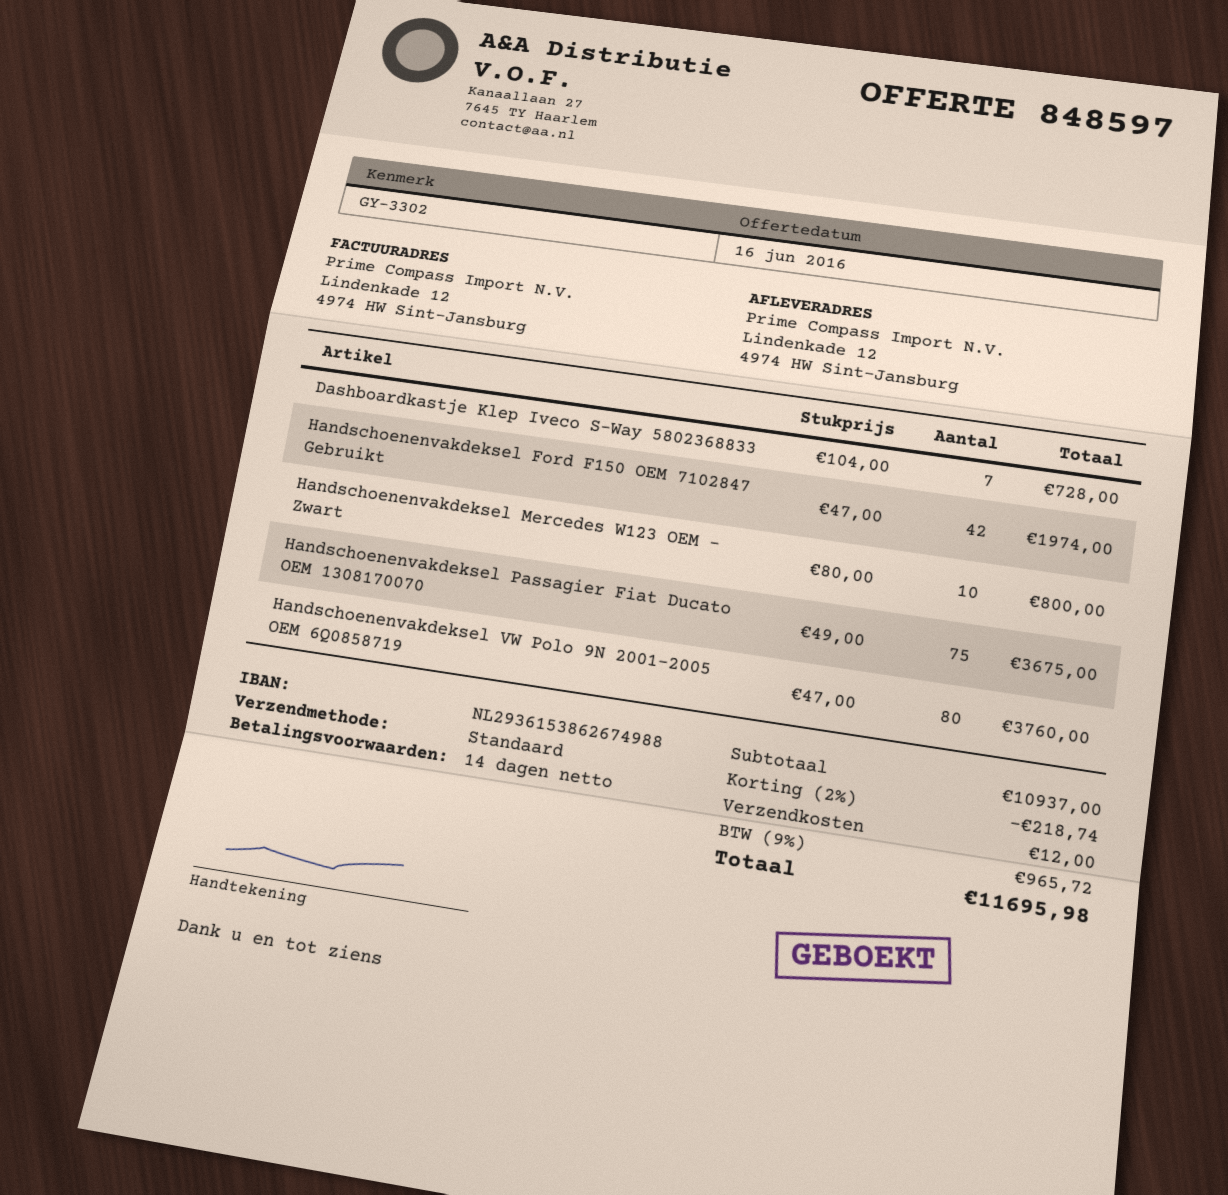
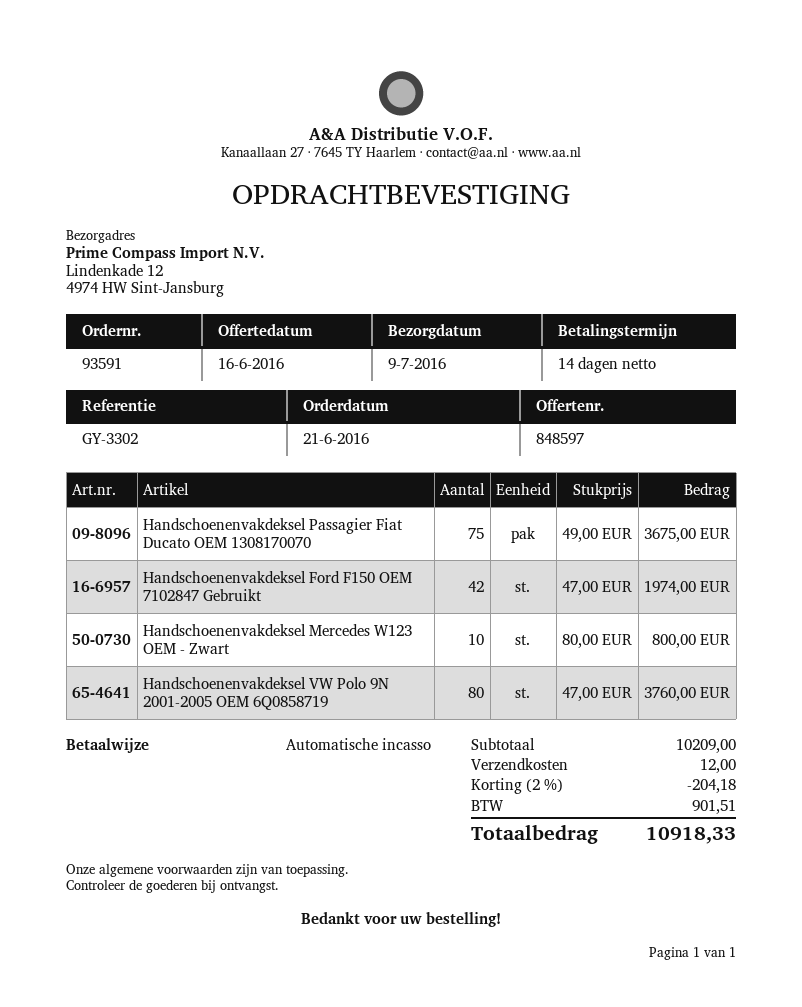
Dashboardkastje Klep Iveco S-Way 5802368833: 7 x 104.00 = 728.00 -> none
subtotal: 10937.00 -> 10209.00
discount: 2% = 218.74 -> 2% = 204.18
tax: 965.72 -> 901.51
total: 11695.98 -> 10918.33

